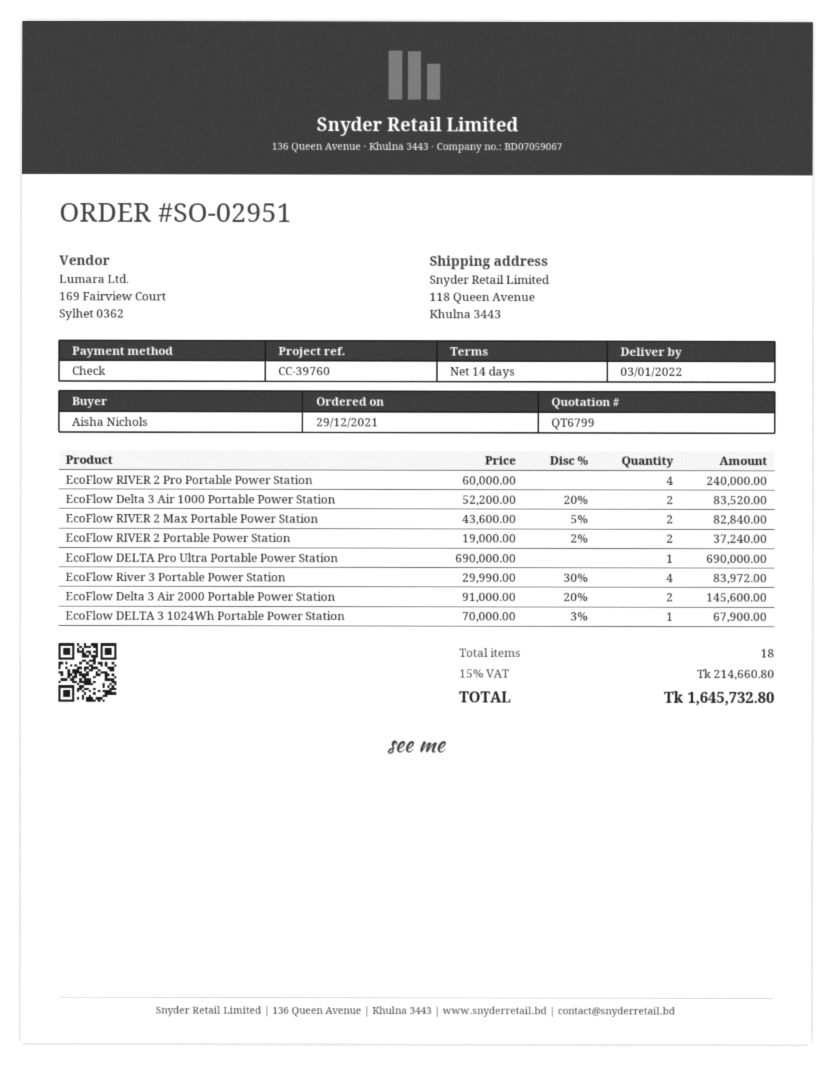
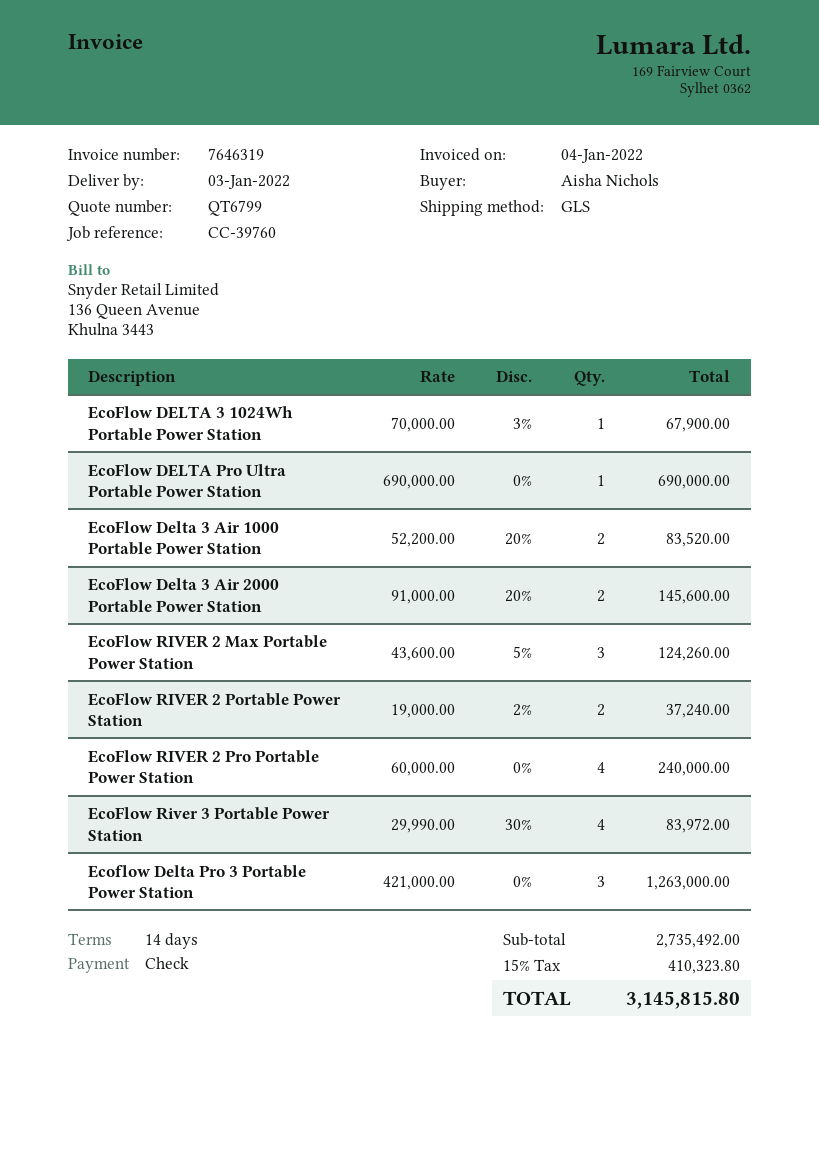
EcoFlow RIVER 2 Max Portable Power Station: 2 x 43600.00 - 5% = 82840.00 -> 3 x 43600.00 - 5% = 124260.00
Ecoflow Delta Pro 3 Portable Power Station: none -> 3 x 421000.00 = 1263000.00
tax: 15% = 214660.80 -> 15% = 410323.80
total: 1645732.80 -> 3145815.80

